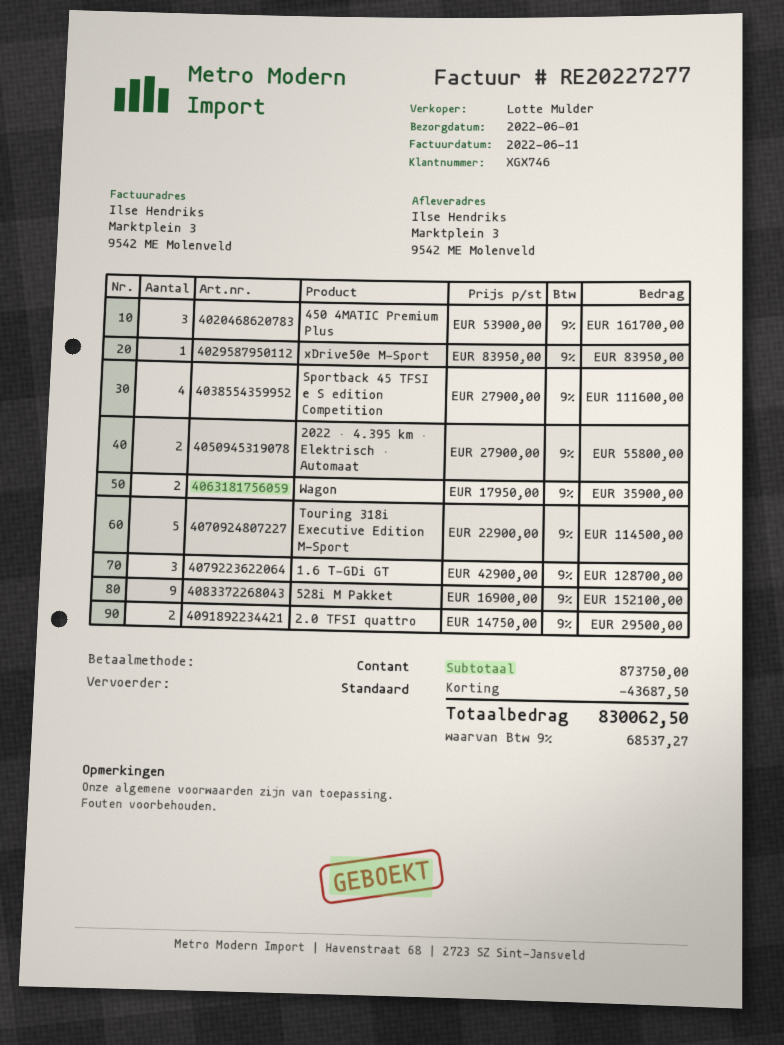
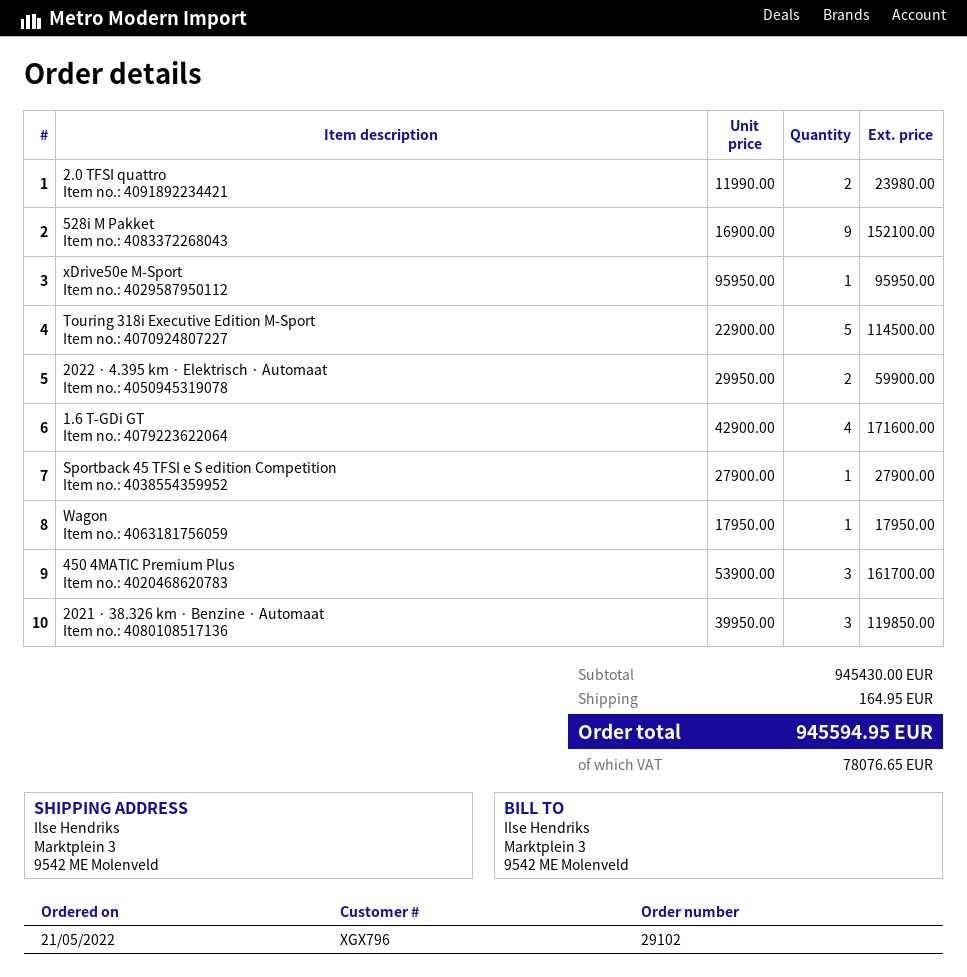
customer number: XGX746 -> XGX796
xDrive50e M-Sport: 1 x 83950.00 = 83950.00 -> 1 x 95950.00 = 95950.00
Sportback 45 TFSI e S edition Competition: 4 x 27900.00 = 111600.00 -> 1 x 27900.00 = 27900.00
2022 · 4.395 km · Elektrisch · Automaat: 2 x 27900.00 = 55800.00 -> 2 x 29950.00 = 59900.00
Wagon: 2 x 17950.00 = 35900.00 -> 1 x 17950.00 = 17950.00
1.6 T-GDi GT: 3 x 42900.00 = 128700.00 -> 4 x 42900.00 = 171600.00
2.0 TFSI quattro: 2 x 14750.00 = 29500.00 -> 2 x 11990.00 = 23980.00
2021 · 38.326 km · Benzine · Automaat: none -> 3 x 39950.00 = 119850.00
subtotal: 873750.00 -> 945430.00
discount: 43687.50 -> none
shipping: none -> 164.95
tax: 68537.27 -> 78076.65
total: 830062.50 -> 945594.95

